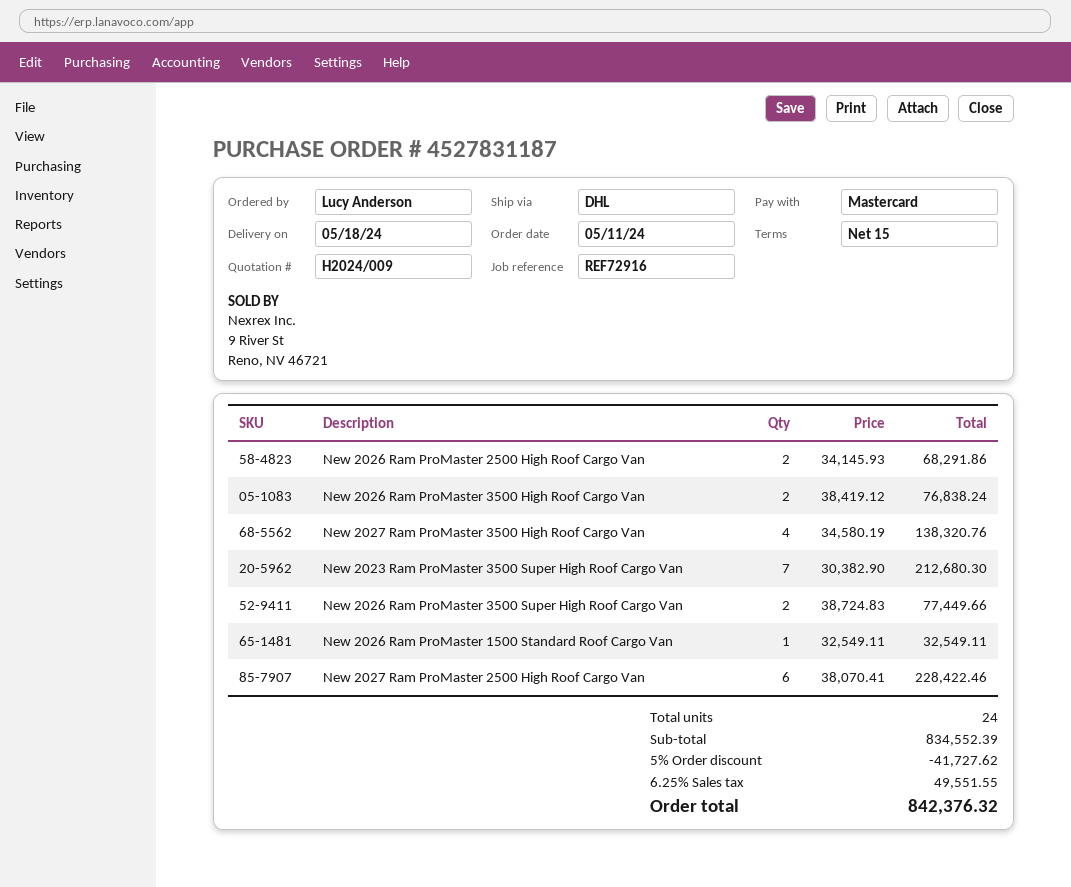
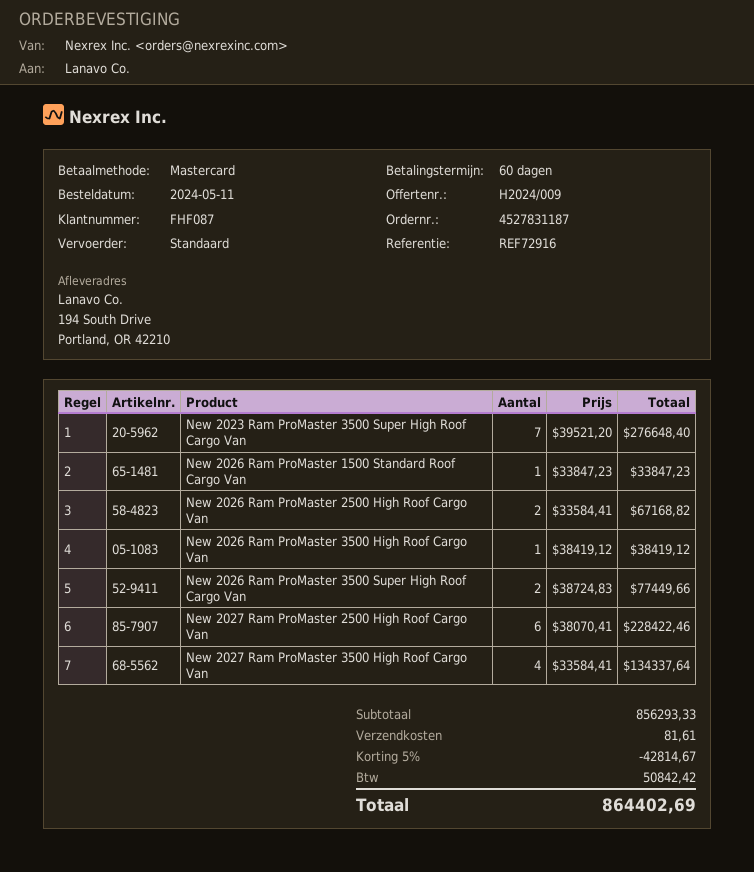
payment terms: 15 days -> 60 days
shipping method: DHL -> standard
New 2026 Ram ProMaster 2500 High Roof Cargo Van: 2 x 34145.93 = 68291.86 -> 2 x 33584.41 = 67168.82
New 2026 Ram ProMaster 3500 High Roof Cargo Van: 2 x 38419.12 = 76838.24 -> 1 x 38419.12 = 38419.12
New 2027 Ram ProMaster 3500 High Roof Cargo Van: 4 x 34580.19 = 138320.76 -> 4 x 33584.41 = 134337.64
New 2023 Ram ProMaster 3500 Super High Roof Cargo Van: 7 x 30382.90 = 212680.30 -> 7 x 39521.20 = 276648.40
New 2026 Ram ProMaster 1500 Standard Roof Cargo Van: 1 x 32549.11 = 32549.11 -> 1 x 33847.23 = 33847.23
subtotal: 834552.39 -> 856293.33
discount: 5% = 41727.62 -> 5% = 42814.67
shipping: none -> 81.61
tax: 49551.55 -> 50842.42
total: 842376.32 -> 864402.69

